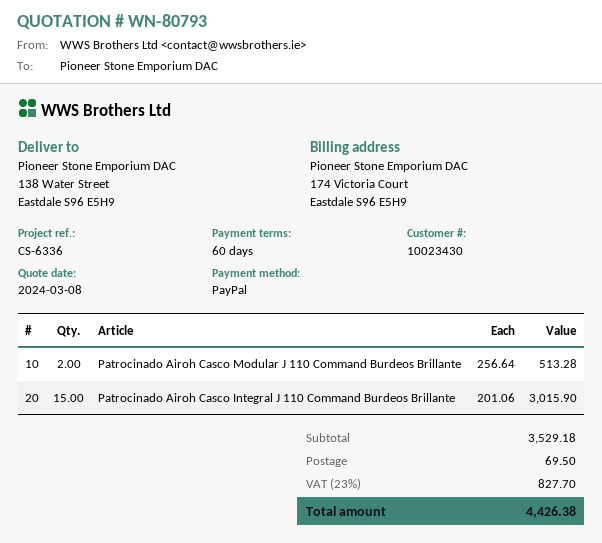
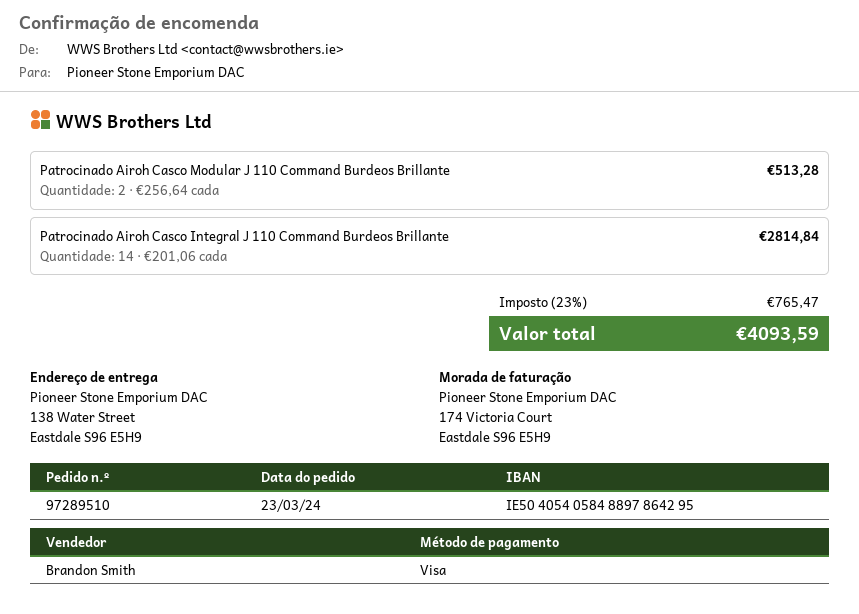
payment method: PayPal -> Visa
Patrocinado Airoh Casco Integral J 110 Command Burdeos Brillante: 15 x 201.06 = 3015.90 -> 14 x 201.06 = 2814.84
shipping: 69.50 -> none
tax: 23% = 827.70 -> 23% = 765.47
total: 4426.38 -> 4093.59

